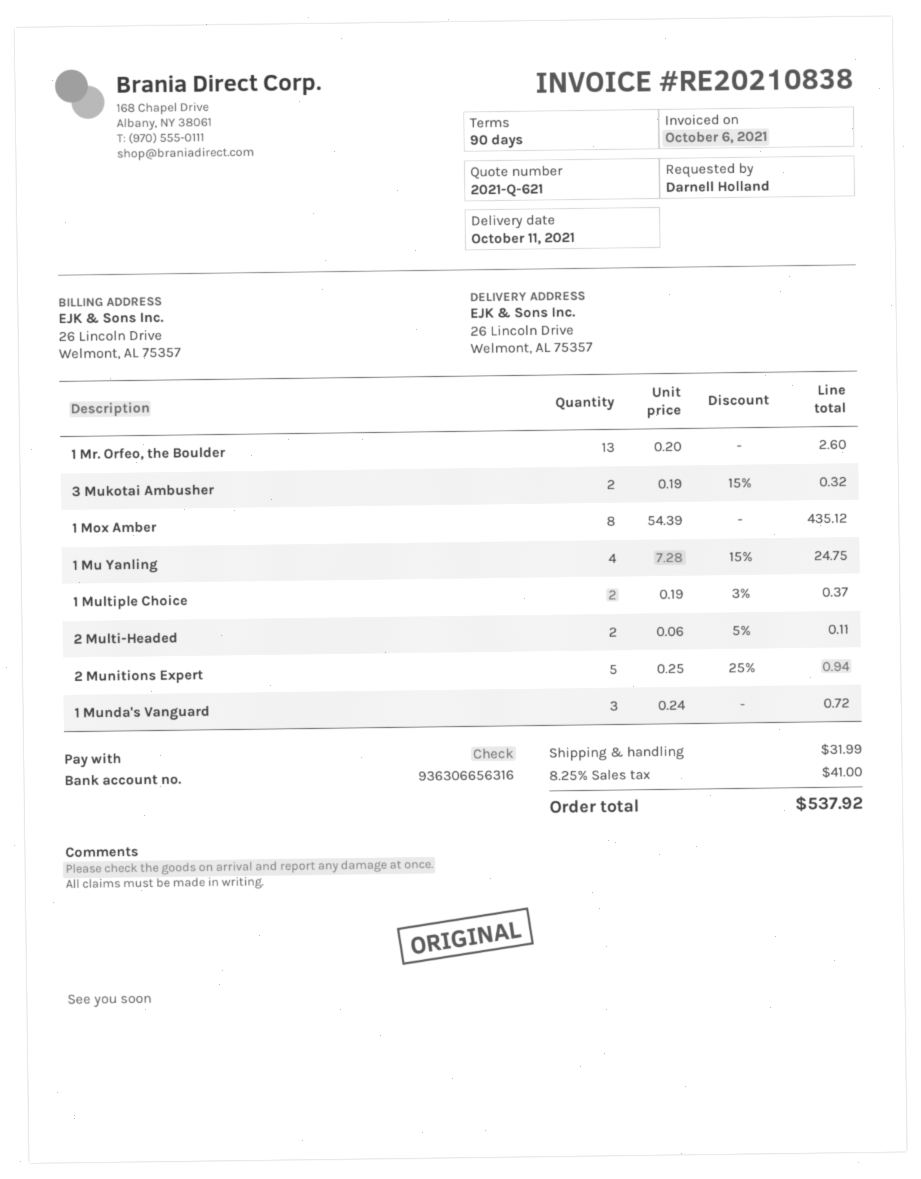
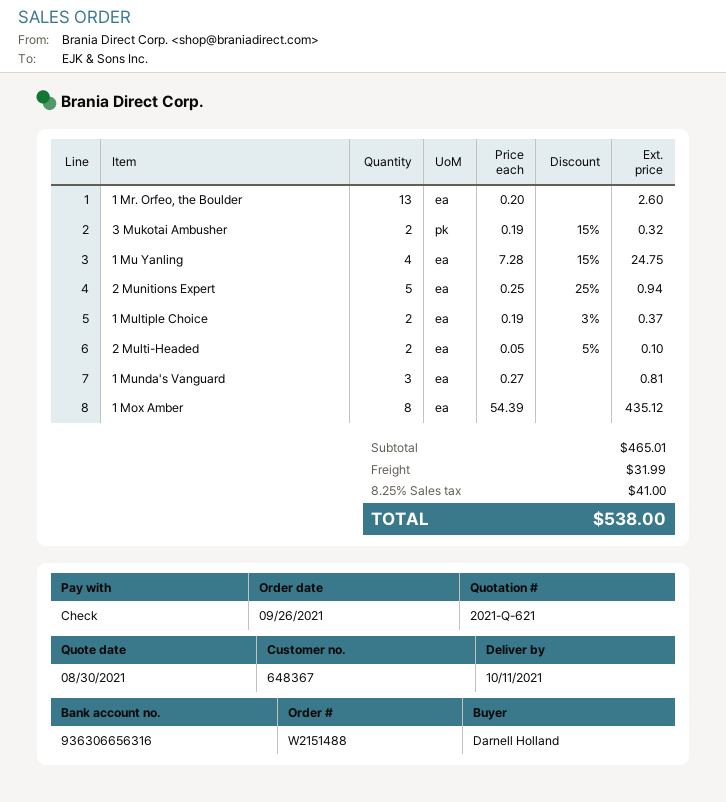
2 Multi-Headed: 2 x 0.06 - 5% = 0.11 -> 2 x 0.05 - 5% = 0.10
1 Munda's Vanguard: 3 x 0.24 = 0.72 -> 3 x 0.27 = 0.81
total: 537.92 -> 538.00

